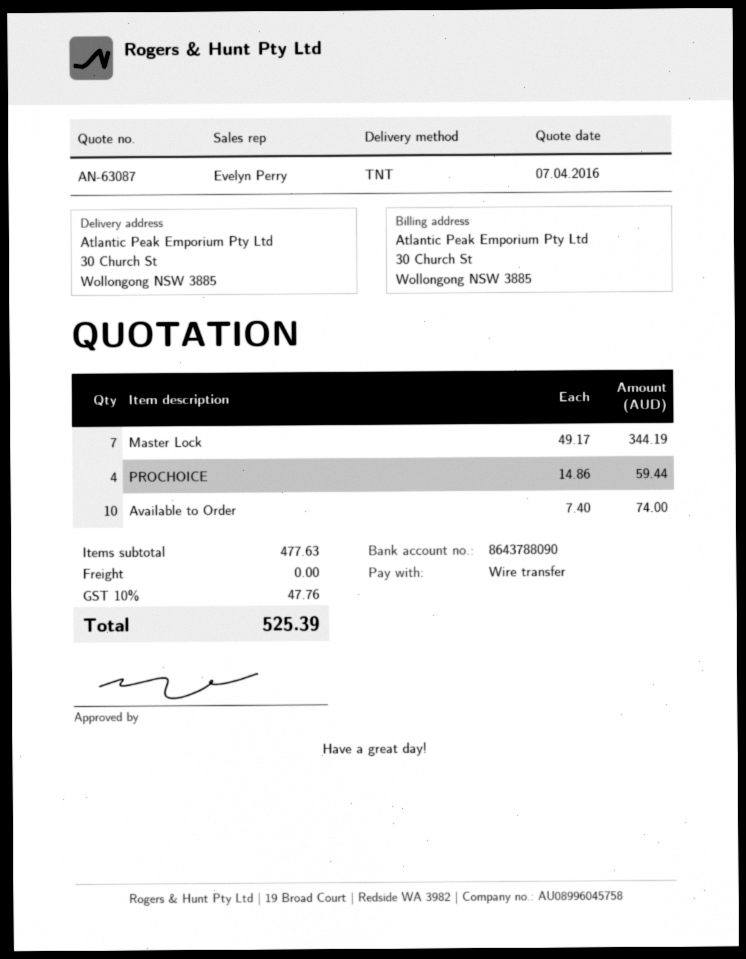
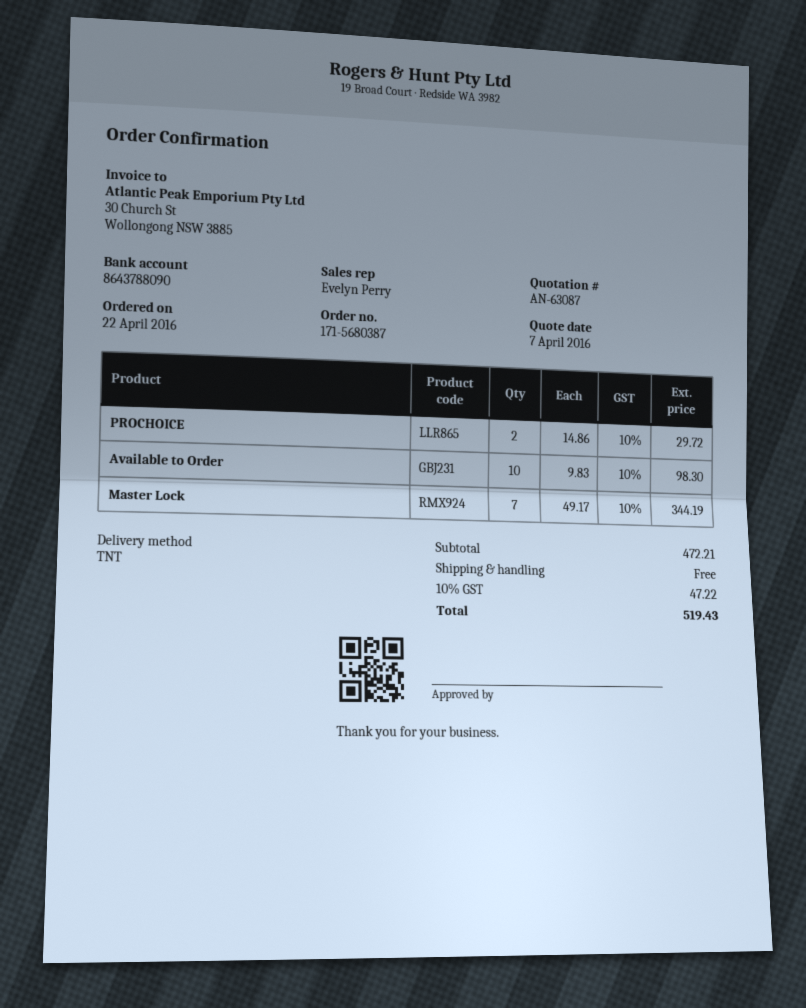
PROCHOICE: 4 x 14.86 = 59.44 -> 2 x 14.86 = 29.72
Available to Order: 10 x 7.40 = 74.00 -> 10 x 9.83 = 98.30
subtotal: 477.63 -> 472.21
tax: 10% = 47.76 -> 10% = 47.22
total: 525.39 -> 519.43

